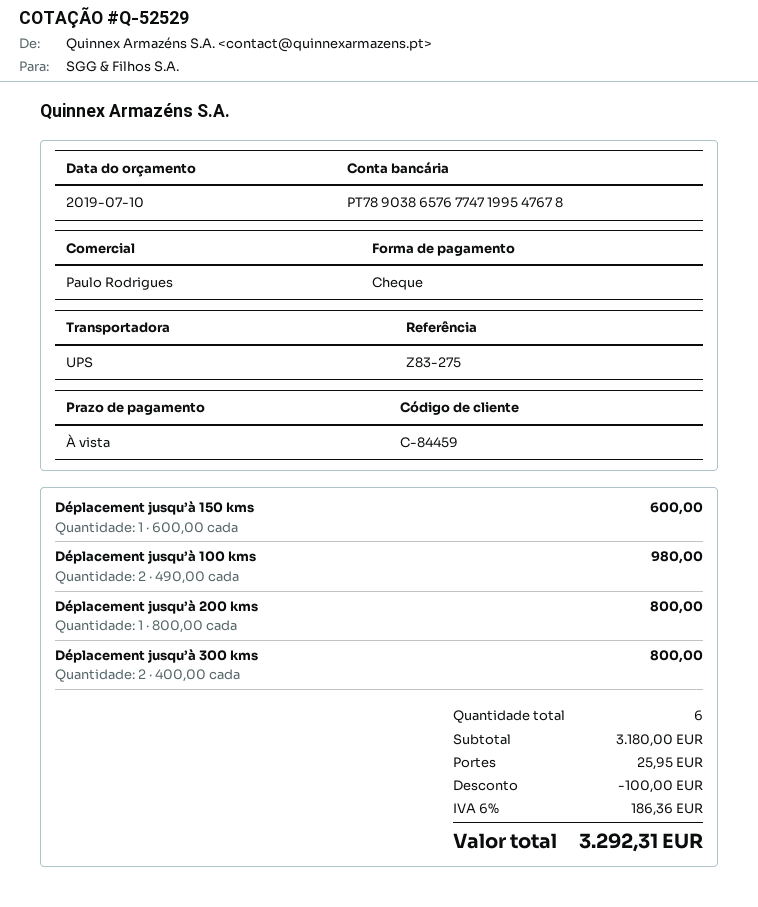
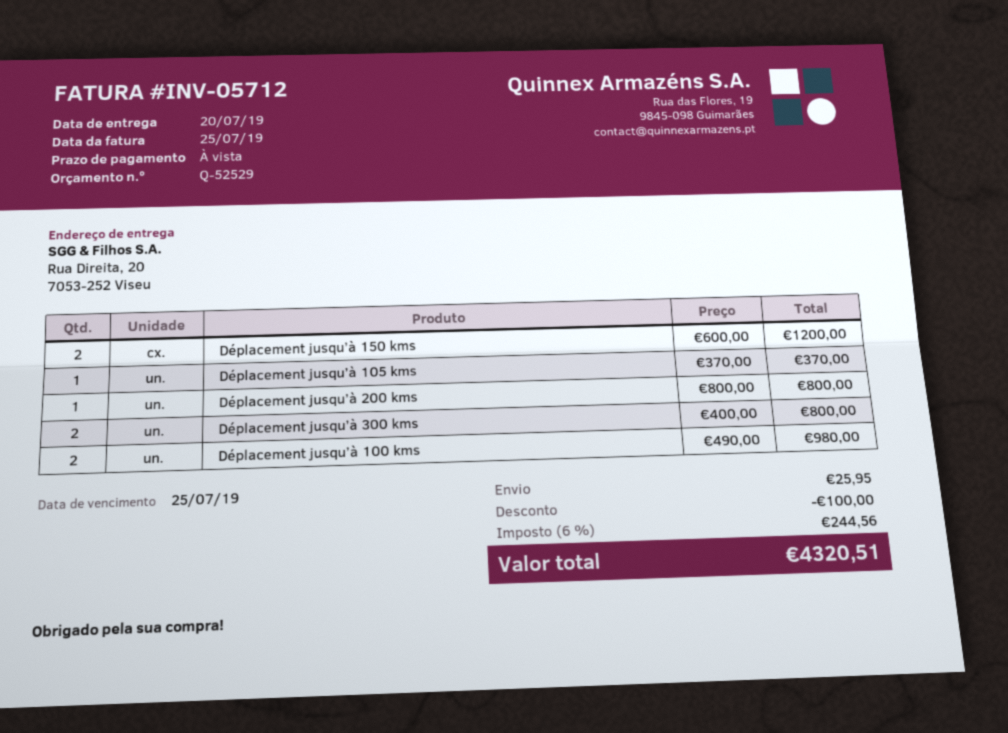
Déplacement jusqu’à 150 kms: 1 x 600.00 = 600.00 -> 2 x 600.00 = 1200.00
Déplacement jusqu’à 105 kms: none -> 1 x 370.00 = 370.00
tax: 6% = 186.36 -> 6% = 244.56
total: 3292.31 -> 4320.51

